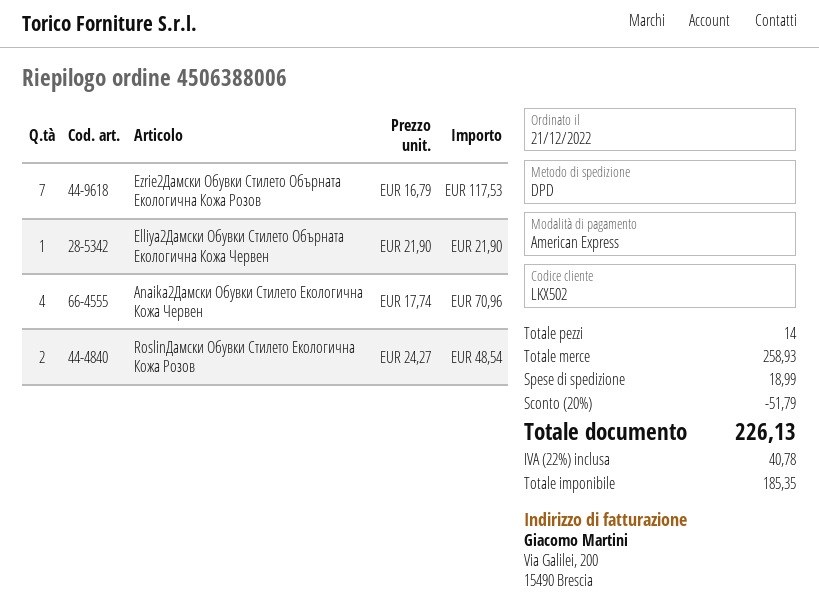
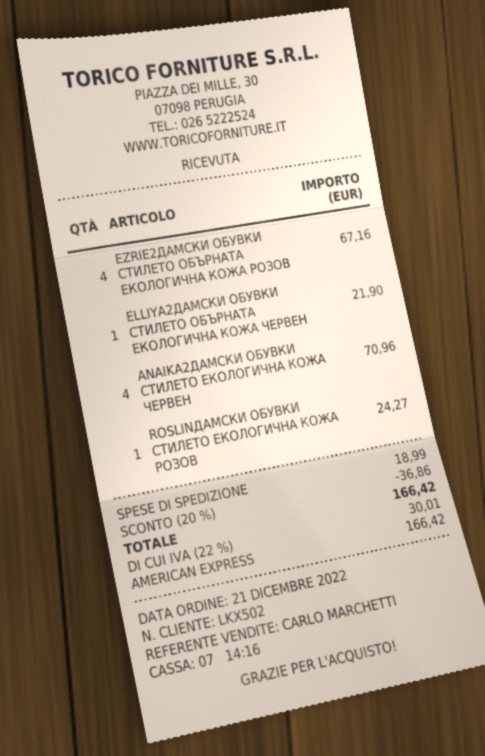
Ezrie2Дамски Oбувки Стилето Обърната Екологична Кожа Розов: 7 for 117.53 -> 4 for 67.16
RoslinДамски Oбувки Стилето Екологична Кожа Розов: 2 for 48.54 -> 1 for 24.27
discount: 20% = 51.79 -> 20% = 36.86
tax: 22% = 40.78 -> 22% = 30.01
total: 226.13 -> 166.42

